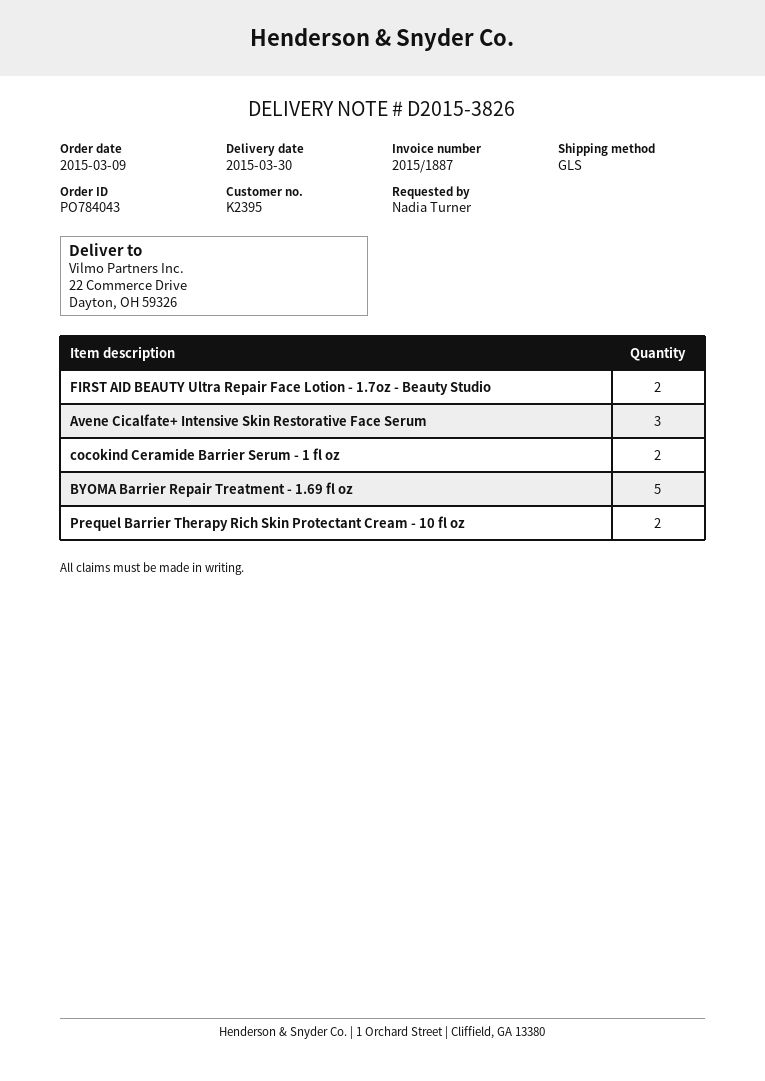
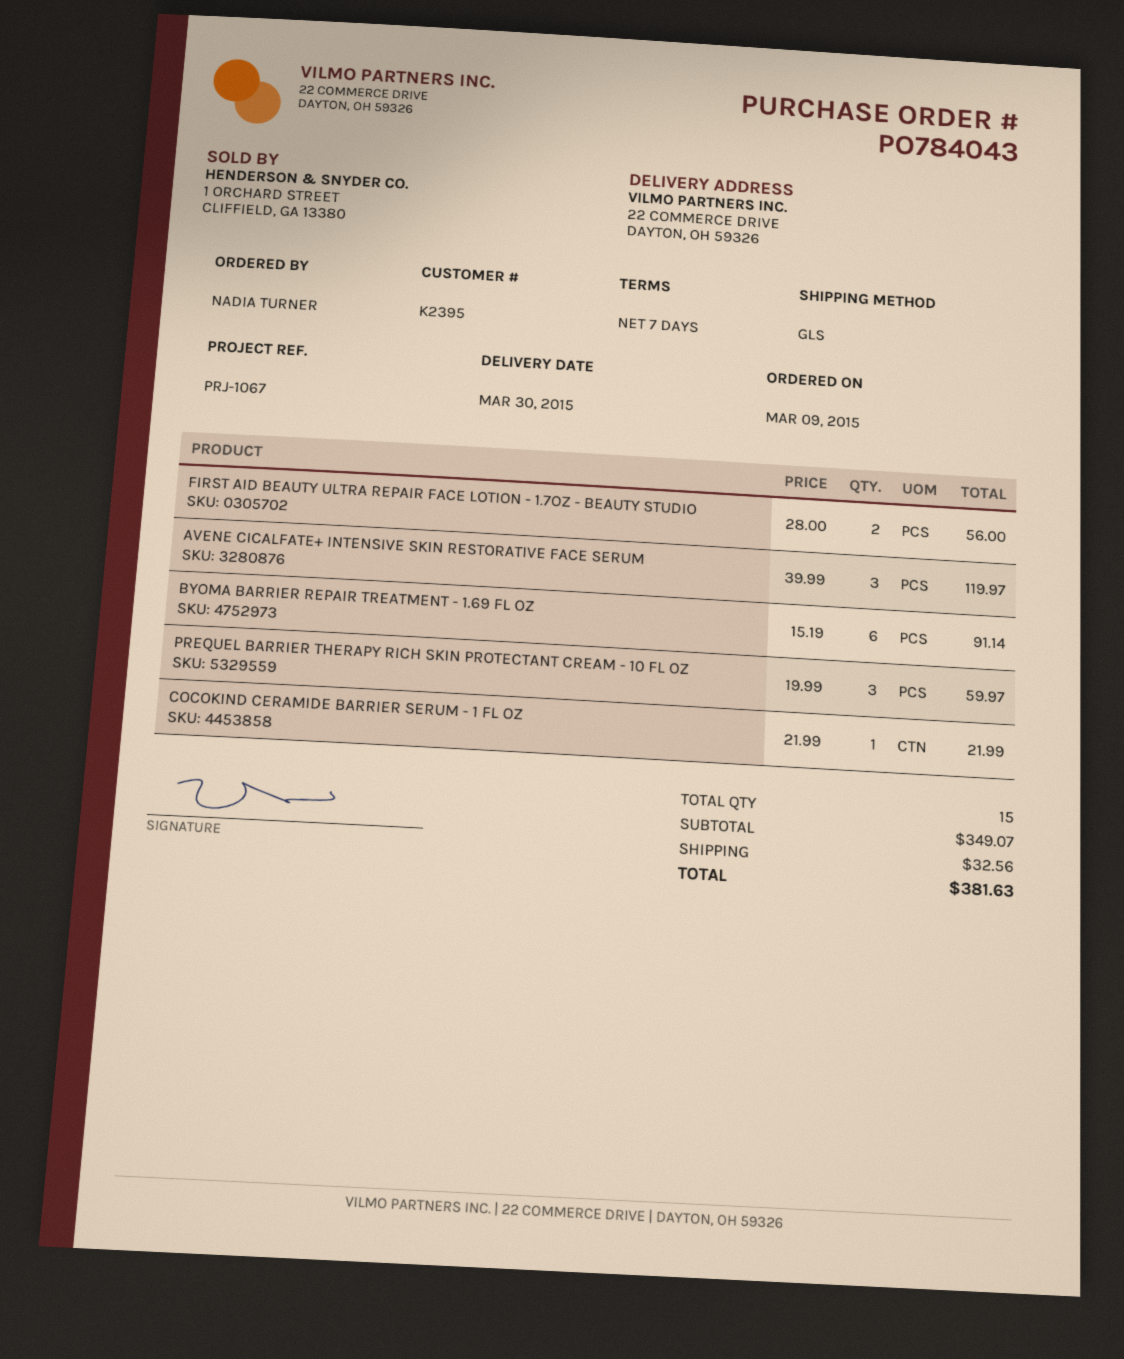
cocokind Ceramide Barrier Serum - 1 fl oz: 2 -> 1
BYOMA Barrier Repair Treatment - 1.69 fl oz: 5 -> 6
Prequel Barrier Therapy Rich Skin Protectant Cream - 10 fl oz: 2 -> 3

